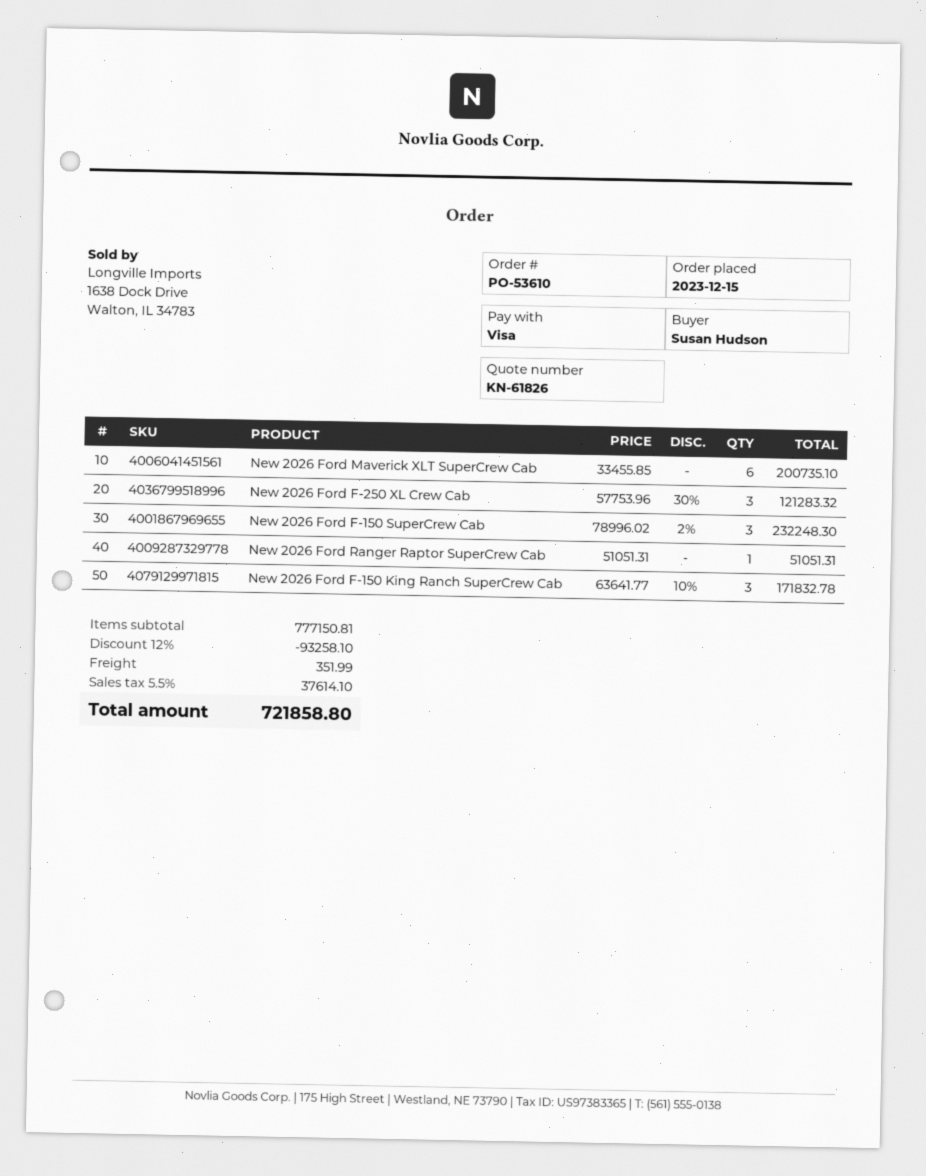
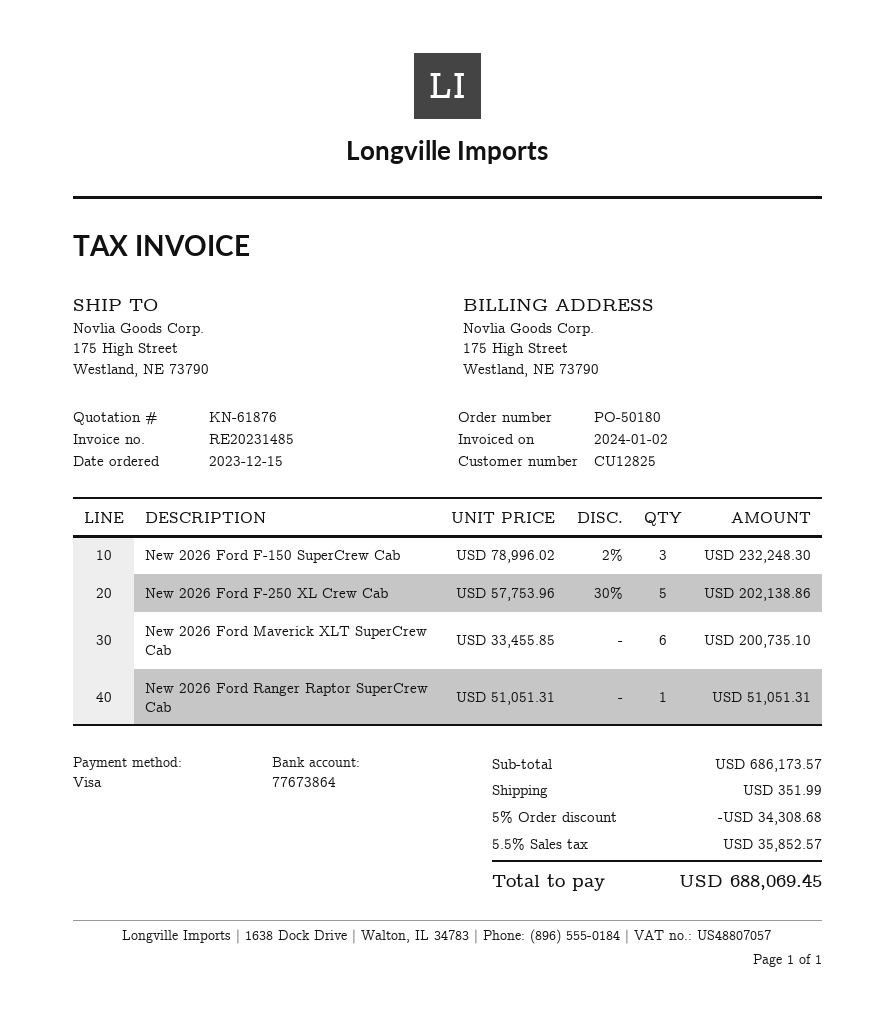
quote number: KN-61826 -> KN-61876
order number: PO-53610 -> PO-50180
New 2026 Ford F-250 XL Crew Cab: 3 x 57753.96 - 30% = 121283.32 -> 5 x 57753.96 - 30% = 202138.86
New 2026 Ford F-150 King Ranch SuperCrew Cab: 3 x 63641.77 - 10% = 171832.78 -> none
subtotal: 777150.81 -> 686173.57
discount: 12% = 93258.10 -> 5% = 34308.68
tax: 5.5% = 37614.10 -> 5.5% = 35852.57
total: 721858.80 -> 688069.45

